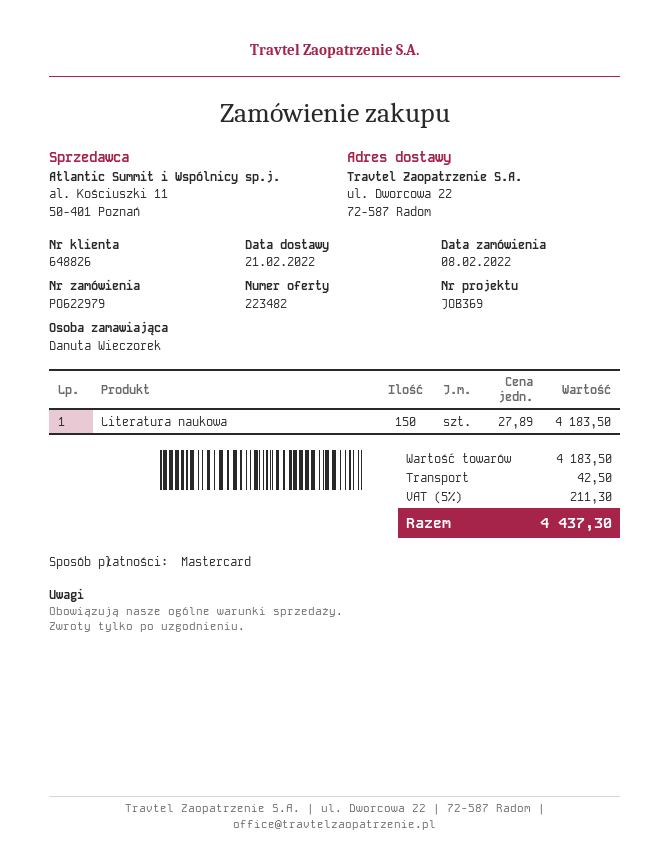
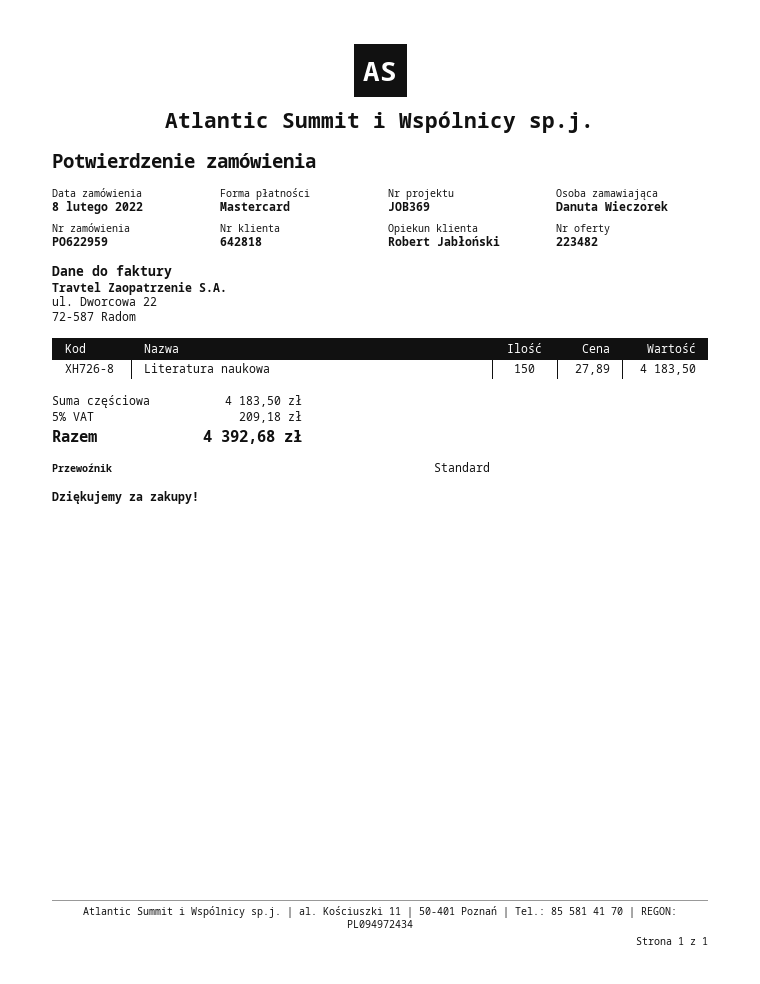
order number: PO622979 -> PO622959
customer number: 648826 -> 642818
shipping: 42.50 -> none
tax: 5% = 211.30 -> 5% = 209.18
total: 4437.30 -> 4392.68

